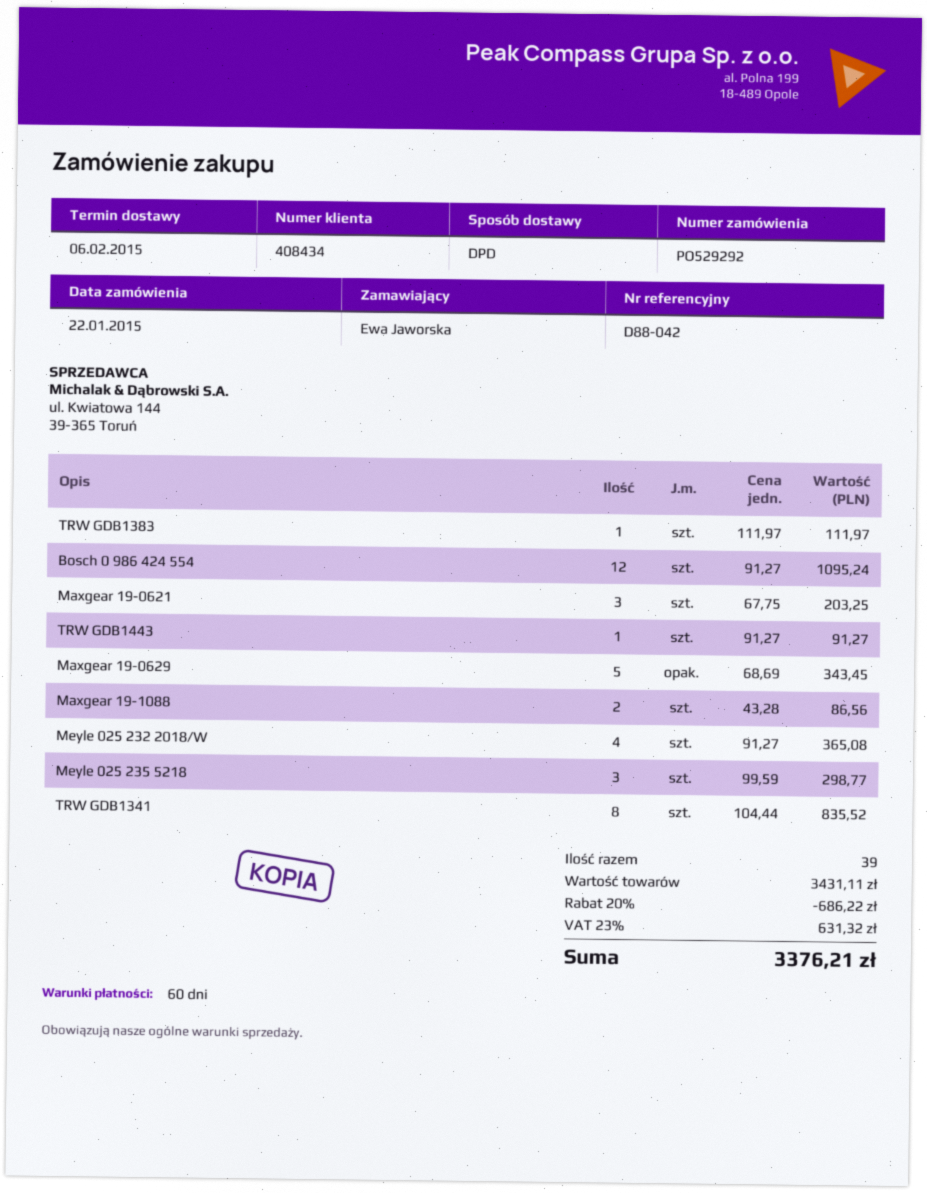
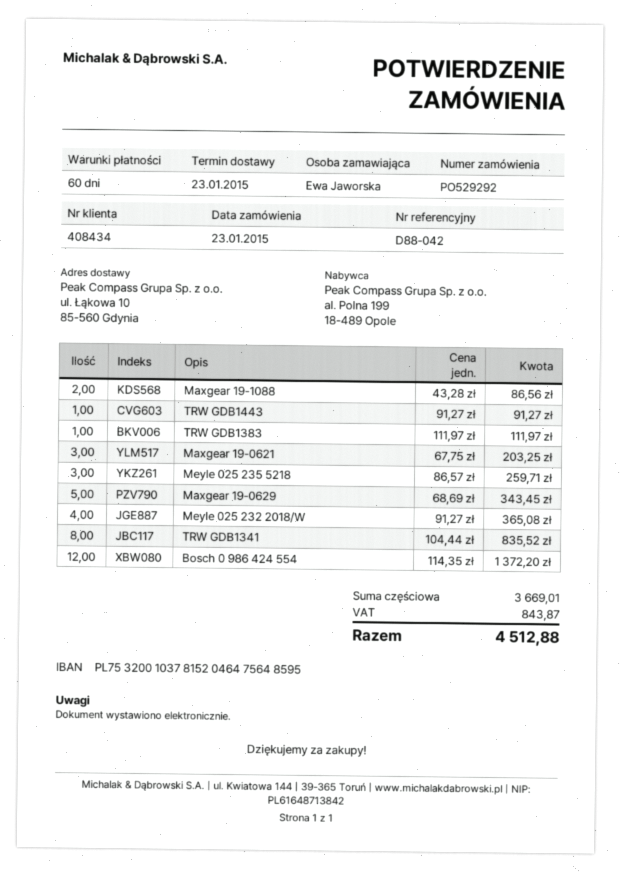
order date: 2015-01-22 -> 2015-01-23
delivery date: 2015-02-06 -> 2015-01-23
Bosch 0 986 424 554: 12 x 91.27 = 1095.24 -> 12 x 114.35 = 1372.20
Meyle 025 235 5218: 3 x 99.59 = 298.77 -> 3 x 86.57 = 259.71
subtotal: 3431.11 -> 3669.01
discount: 20% = 686.22 -> none
tax: 631.32 -> 843.87
total: 3376.21 -> 4512.88

